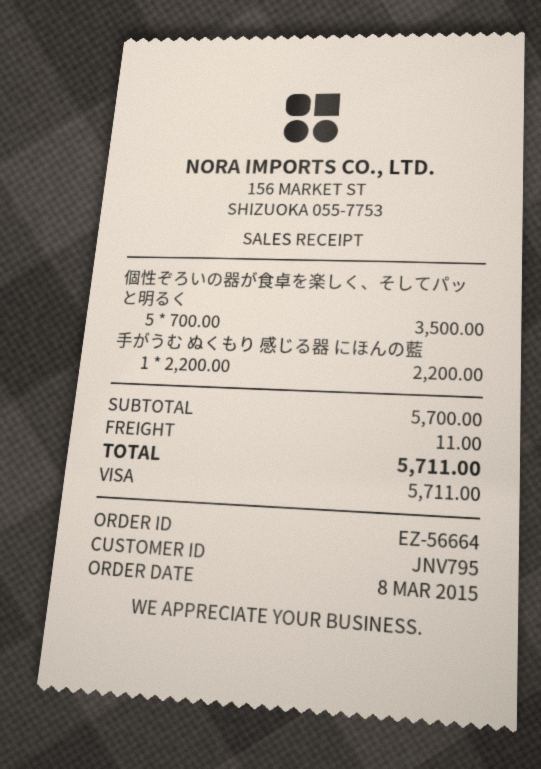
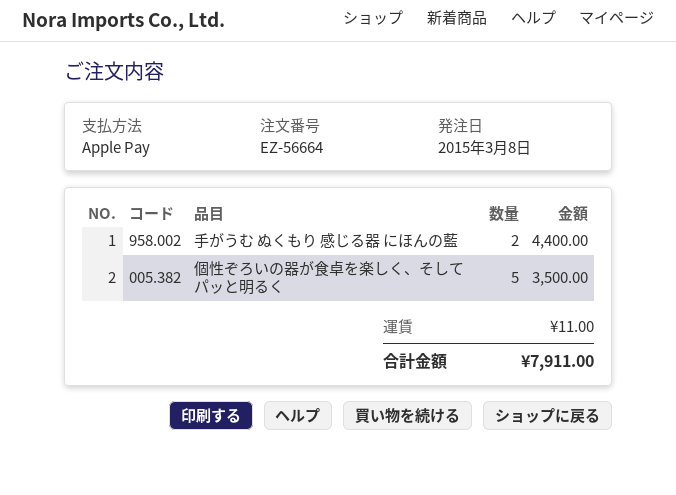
payment method: Visa -> Apple Pay
手がうむ ぬくもり 感じる器 にほんの藍: 1 for 2200.00 -> 2 for 4400.00
total: 5711.00 -> 7911.00

